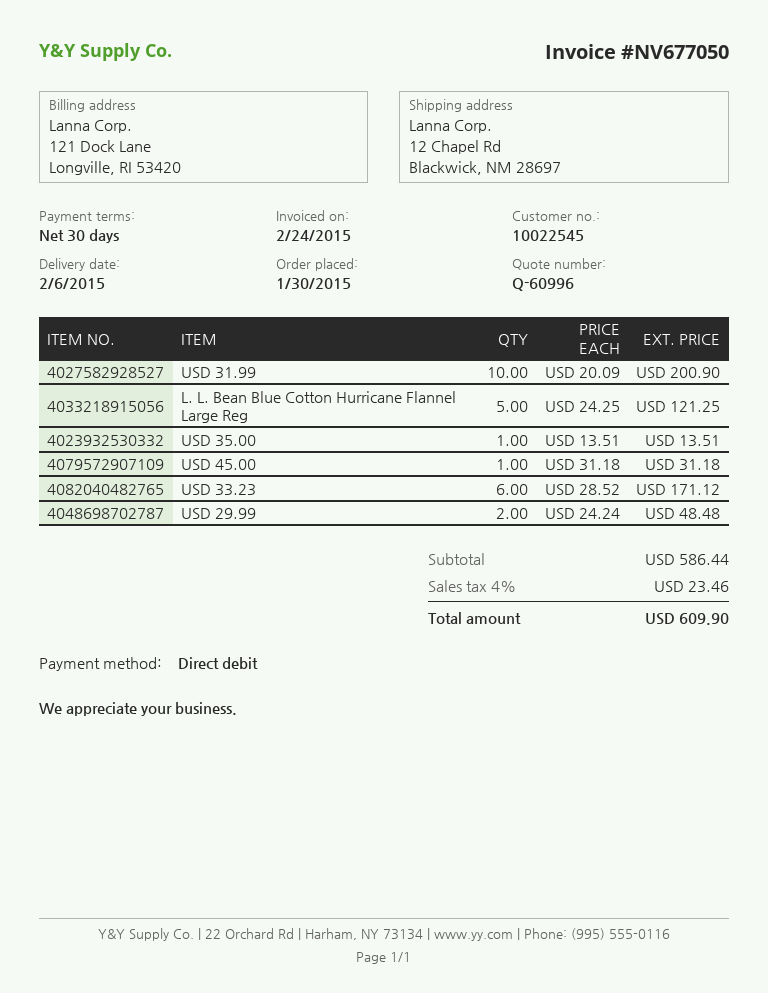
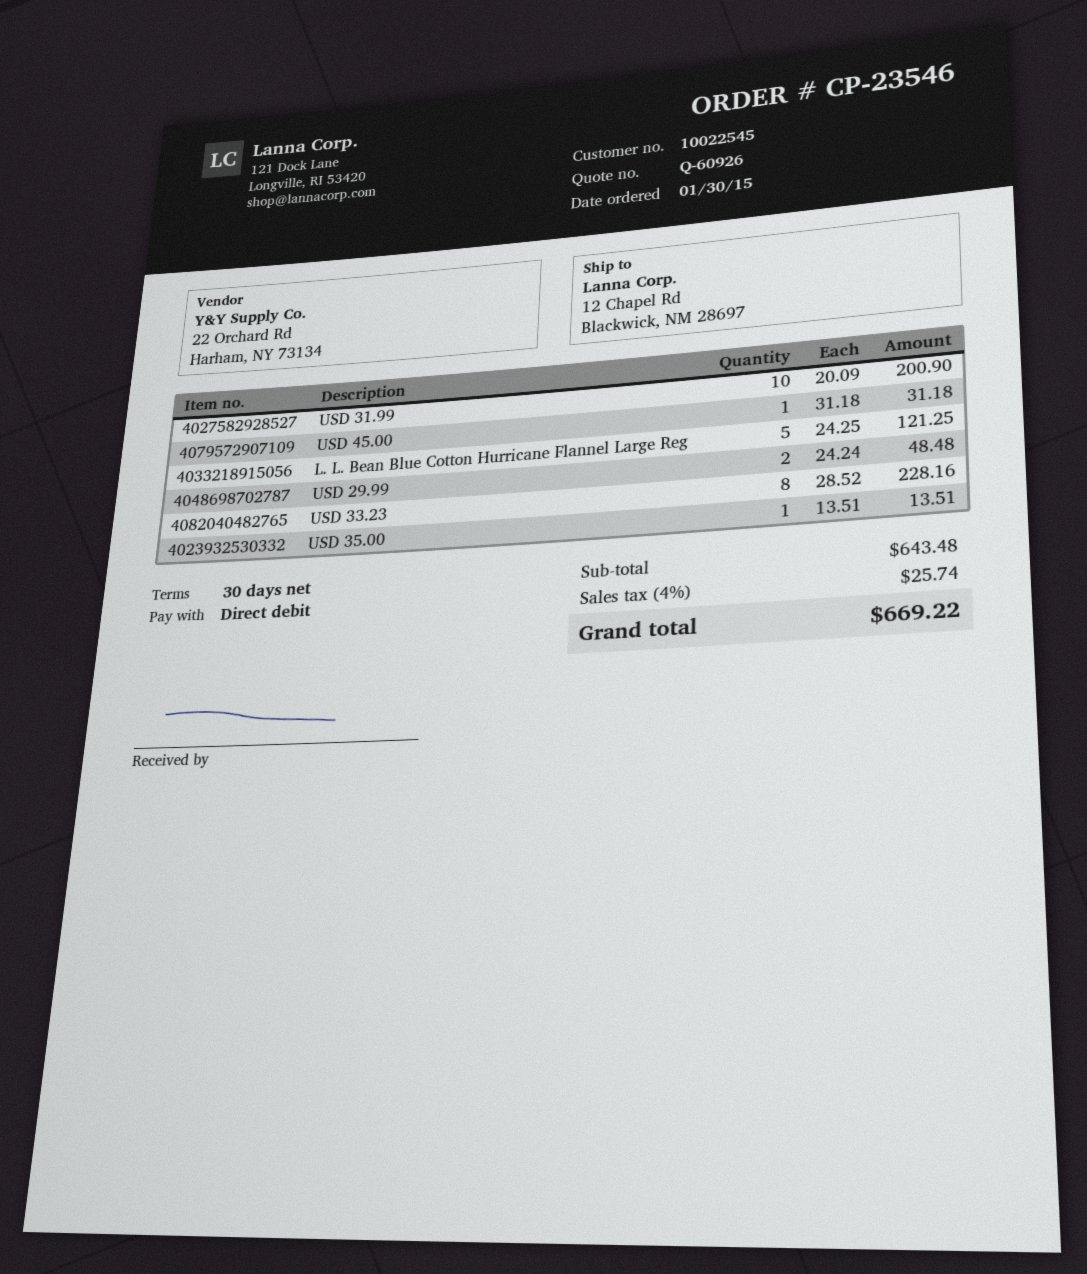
quote number: Q-60996 -> Q-60926
USD 33.23: 6 x 28.52 = 171.12 -> 8 x 28.52 = 228.16
subtotal: 586.44 -> 643.48
tax: 4% = 23.46 -> 4% = 25.74
total: 609.90 -> 669.22

